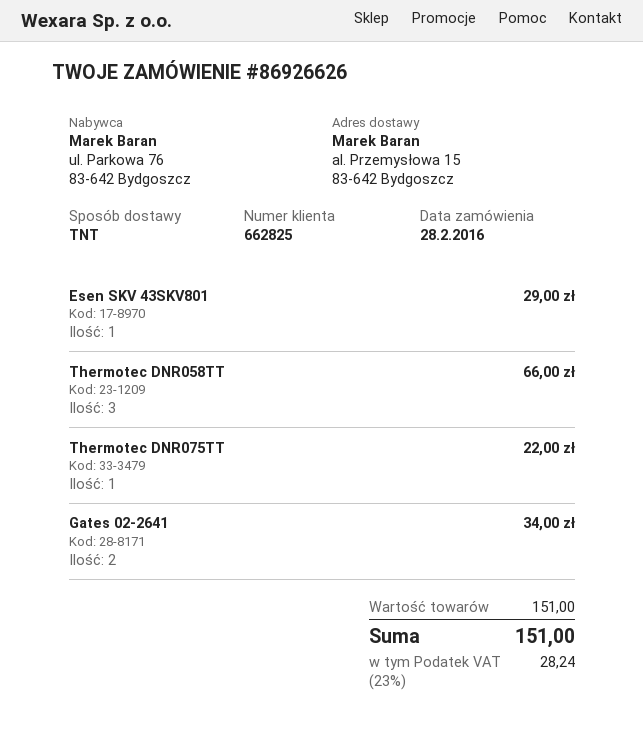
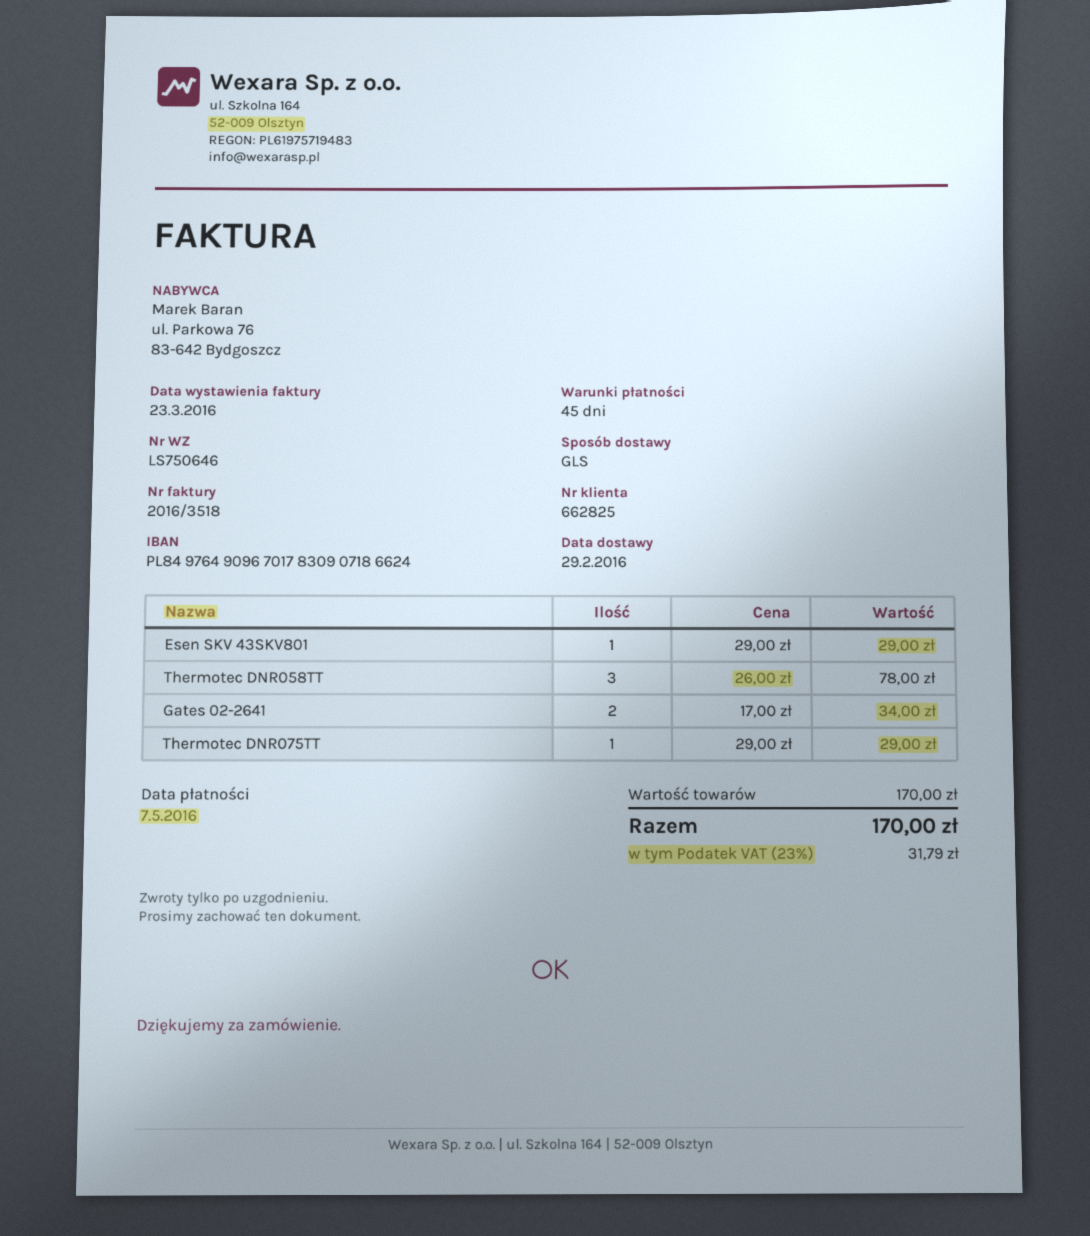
shipping method: TNT -> GLS
Thermotec DNR058TT: 3 for 66.00 -> 3 for 78.00
Thermotec DNR075TT: 1 for 22.00 -> 1 for 29.00
subtotal: 151.00 -> 170.00
tax: 23% = 28.24 -> 23% = 31.79
total: 151.00 -> 170.00

